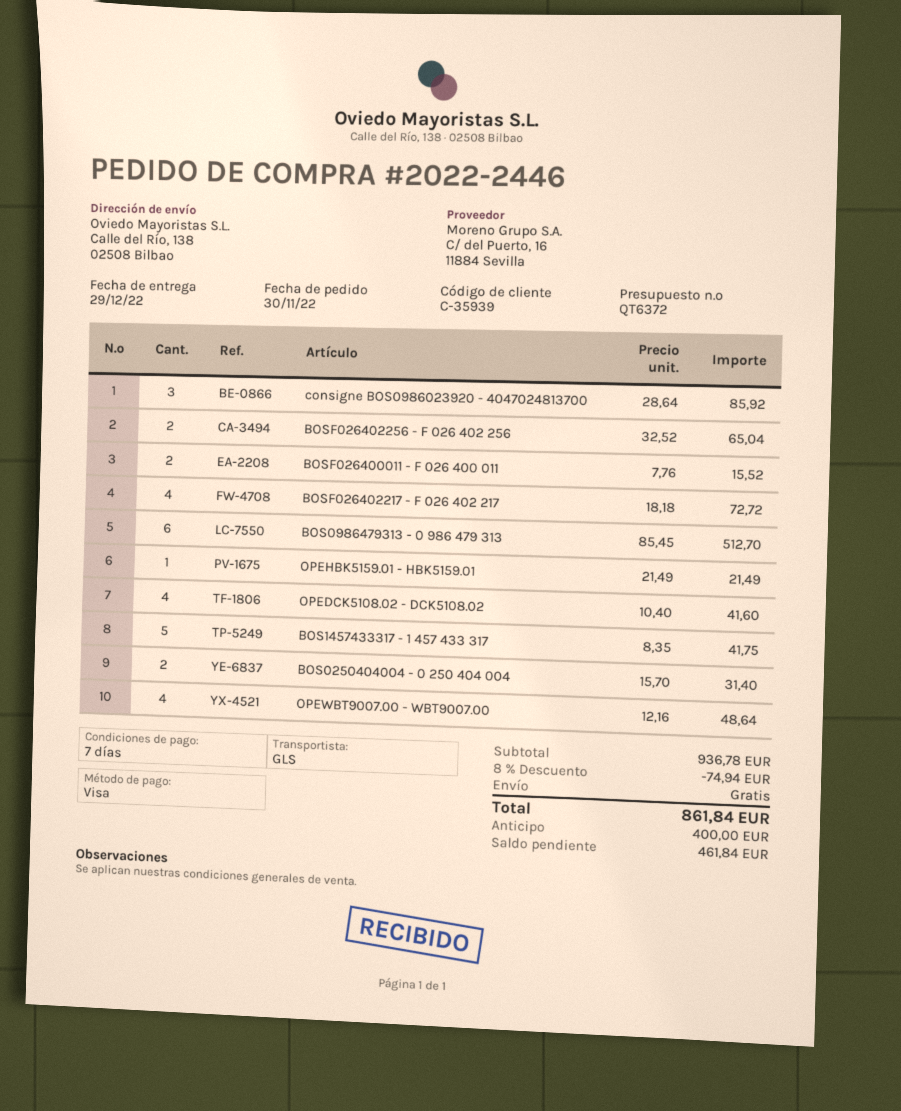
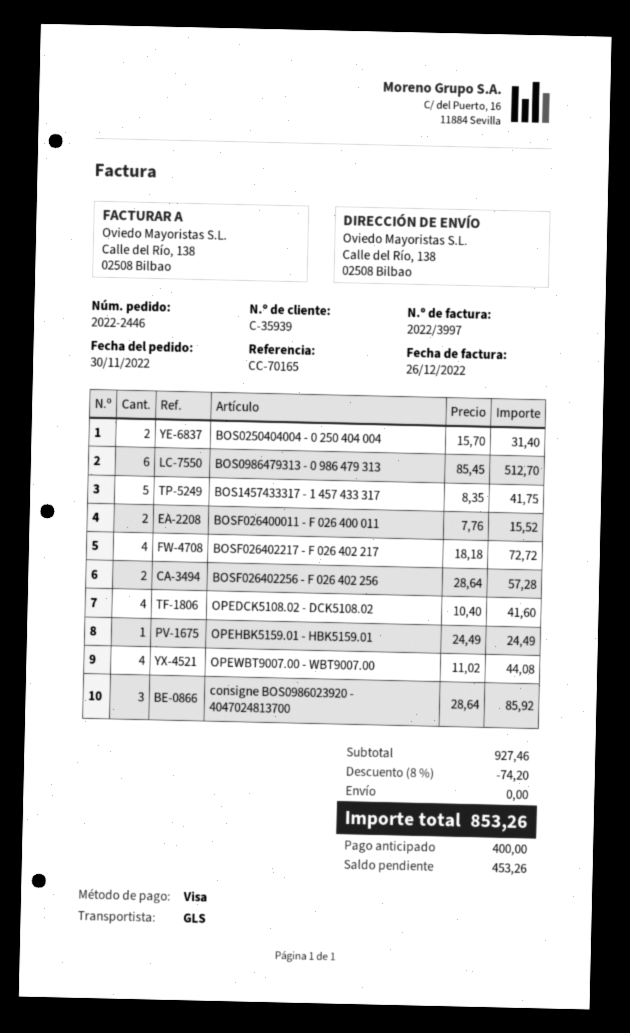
BOSF026402256 - F 026 402 256: 2 x 32.52 = 65.04 -> 2 x 28.64 = 57.28
OPEHBK5159.01 - HBK5159.01: 1 x 21.49 = 21.49 -> 1 x 24.49 = 24.49
OPEWBT9007.00 - WBT9007.00: 4 x 12.16 = 48.64 -> 4 x 11.02 = 44.08
subtotal: 936.78 -> 927.46
discount: 8% = 74.94 -> 8% = 74.20
total: 861.84 -> 853.26
balance: 461.84 -> 453.26

